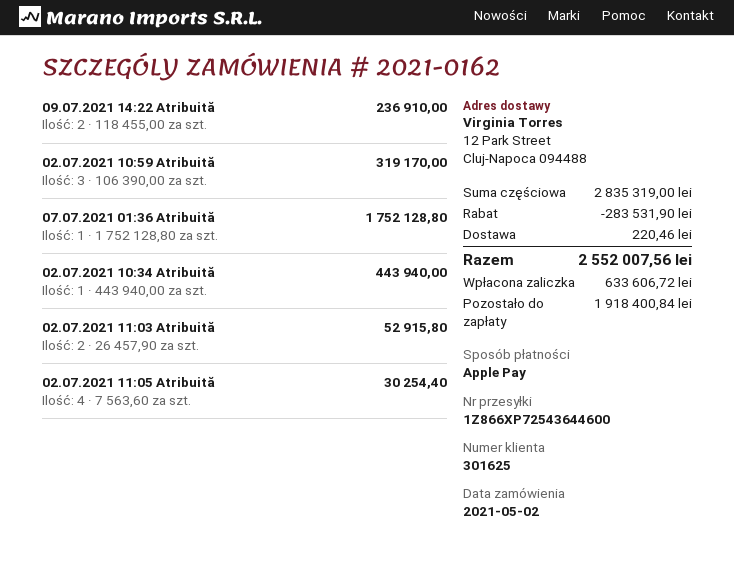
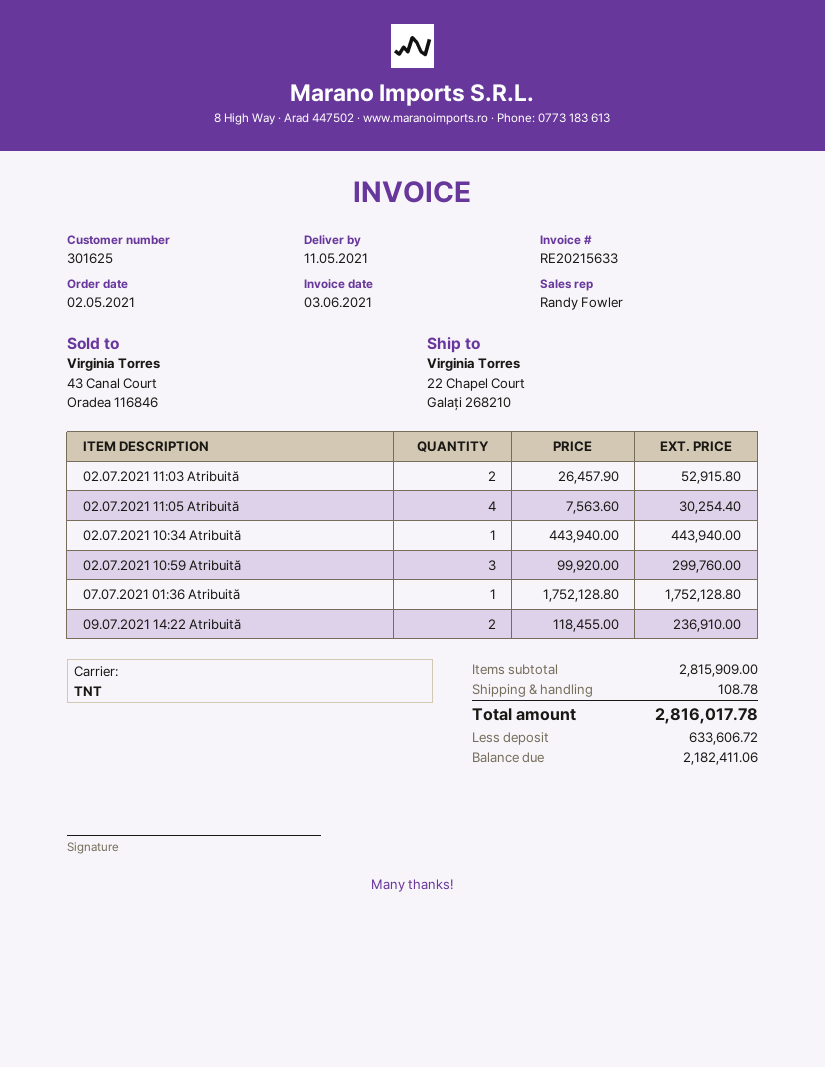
ship to: 12 Park Street, Cluj-Napoca 094488 -> 22 Chapel Court, Galați 268210
02.07.2021 10:59 Atribuită: 3 x 106390.00 = 319170.00 -> 3 x 99920.00 = 299760.00
subtotal: 2835319.00 -> 2815909.00
discount: 283531.90 -> none
shipping: 220.46 -> 108.78
total: 2552007.56 -> 2816017.78
balance: 1918400.84 -> 2182411.06

